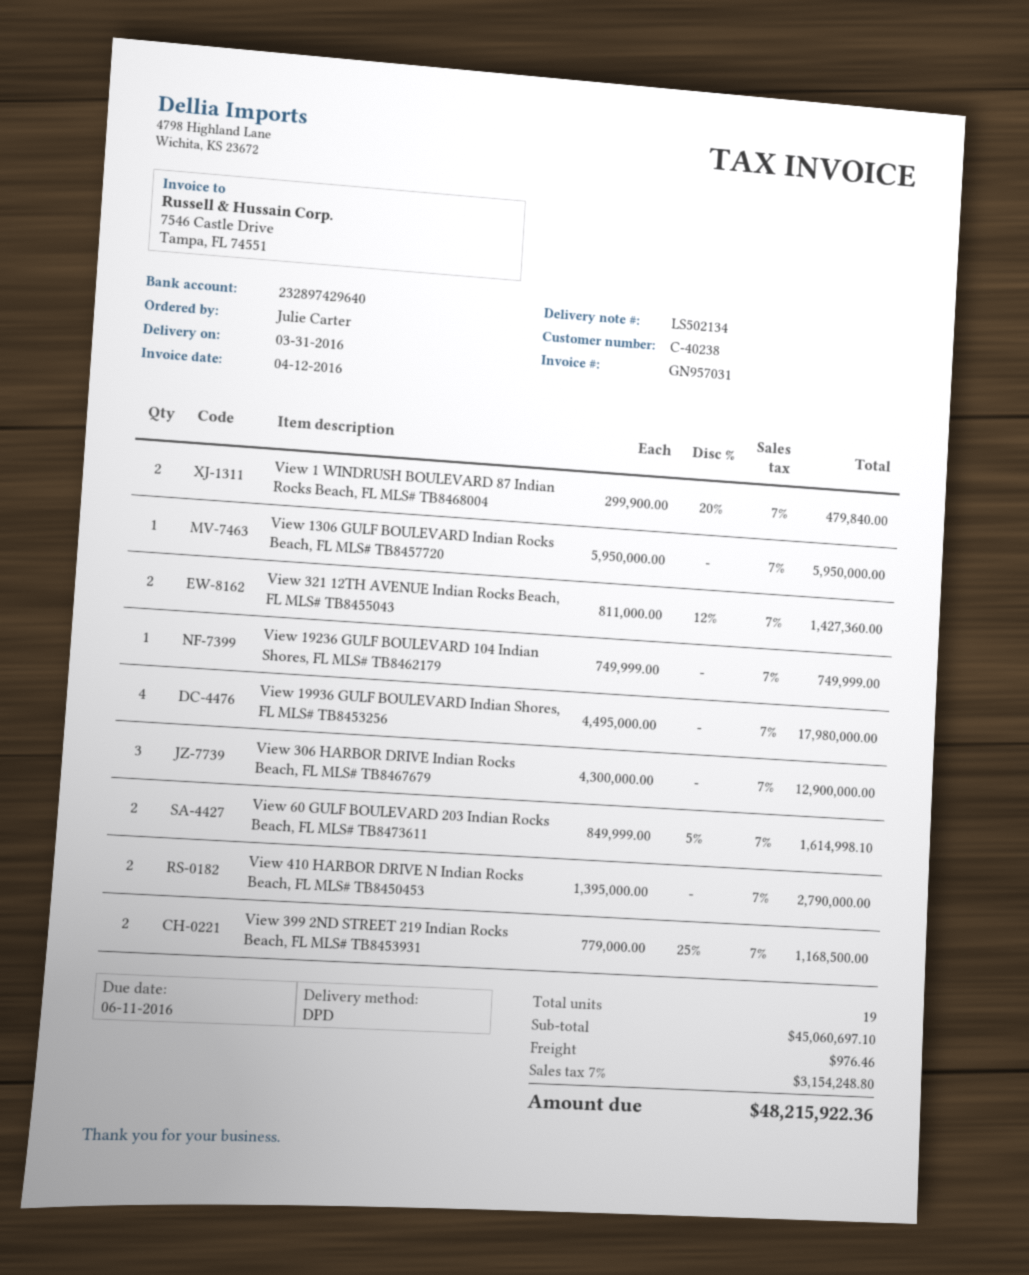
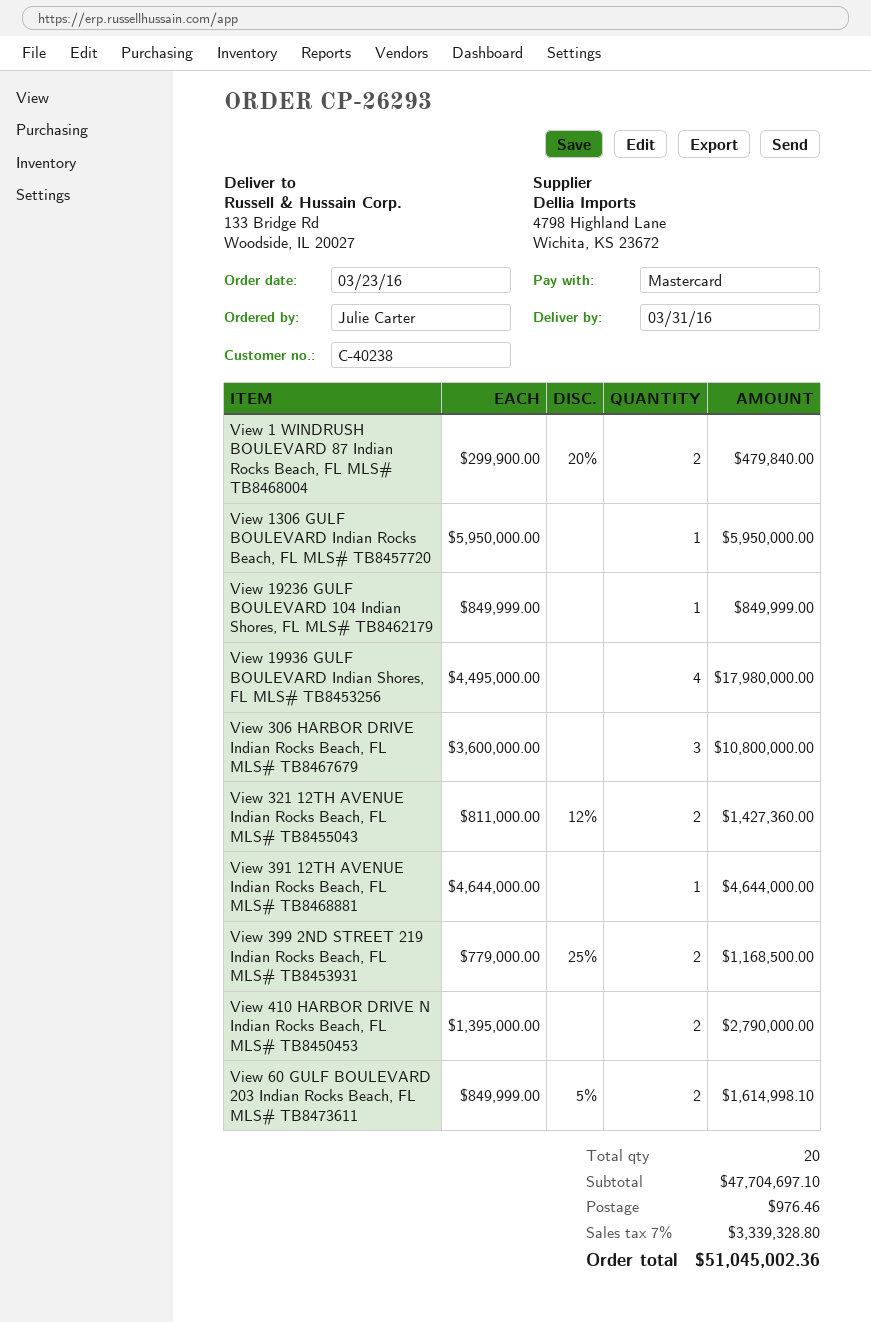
View 19236 GULF BOULEVARD 104 Indian Shores, FL MLS# TB8462179: 1 x 749999.00 = 749999.00 -> 1 x 849999.00 = 849999.00
View 306 HARBOR DRIVE Indian Rocks Beach, FL MLS# TB8467679: 3 x 4300000.00 = 12900000.00 -> 3 x 3600000.00 = 10800000.00
View 391 12TH AVENUE Indian Rocks Beach, FL MLS# TB8468881: none -> 1 x 4644000.00 = 4644000.00
total quantity: 19 -> 20
subtotal: 45060697.10 -> 47704697.10
tax: 7% = 3154248.80 -> 7% = 3339328.80
total: 48215922.36 -> 51045002.36

